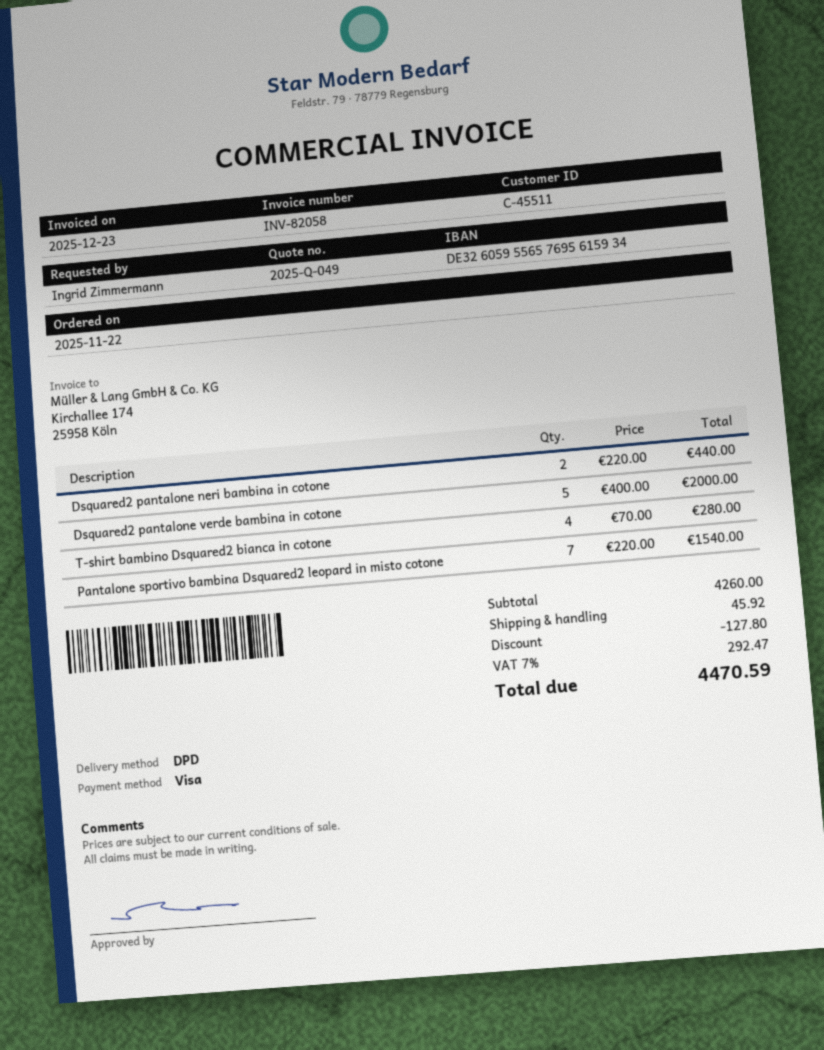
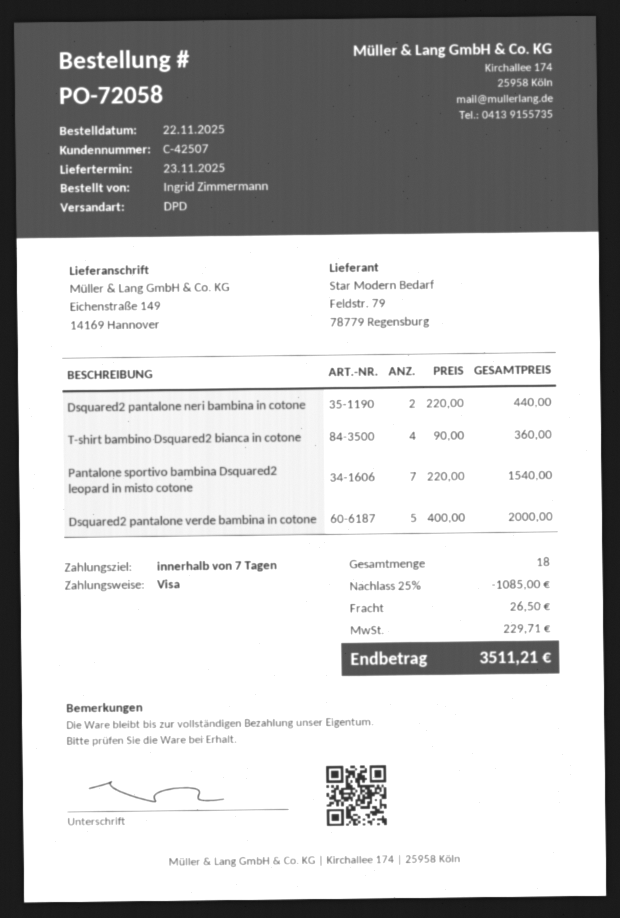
customer number: C-45511 -> C-42507
T-shirt bambino Dsquared2 bianca in cotone: 4 x 70.00 = 280.00 -> 4 x 90.00 = 360.00
discount: 127.80 -> 1085.00
shipping: 45.92 -> 26.50
tax: 292.47 -> 229.71
total: 4470.59 -> 3511.21

